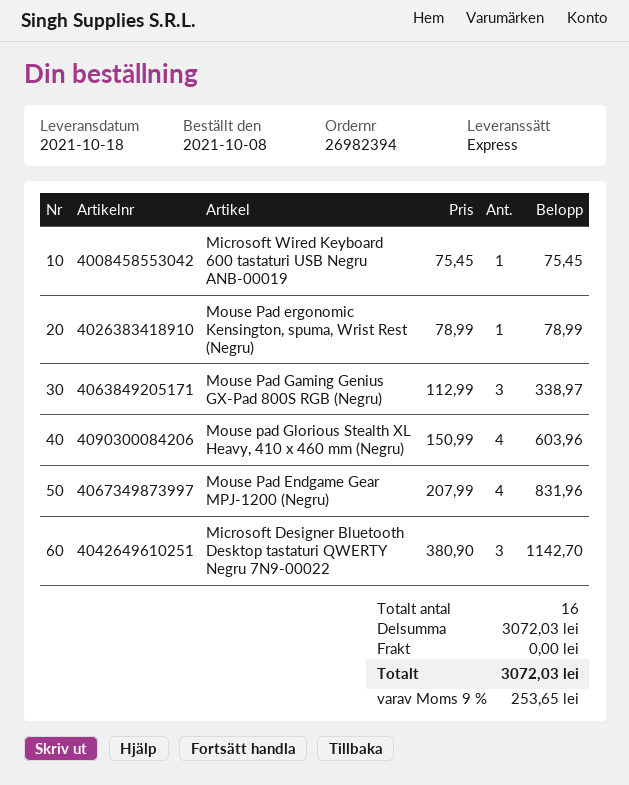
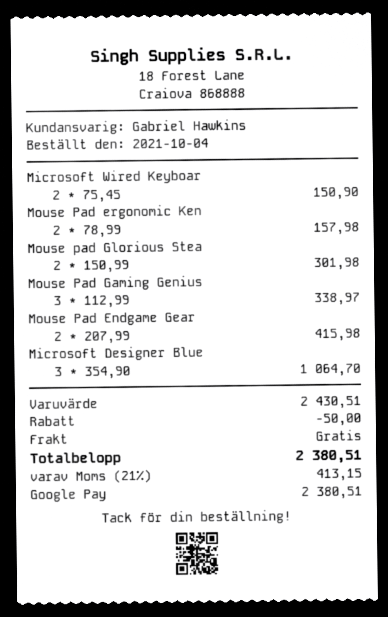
order date: 2021-10-08 -> 2021-10-04
Microsoft Wired Keyboard 600 tastaturi USB Negru ANB-00019: 1 x 75.45 = 75.45 -> 2 x 75.45 = 150.90
Mouse Pad ergonomic Kensington, spuma, Wrist Rest (Negru): 1 x 78.99 = 78.99 -> 2 x 78.99 = 157.98
Mouse pad Glorious Stealth XL Heavy, 410 x 460 mm (Negru): 4 x 150.99 = 603.96 -> 2 x 150.99 = 301.98
Mouse Pad Endgame Gear MPJ-1200 (Negru): 4 x 207.99 = 831.96 -> 2 x 207.99 = 415.98
Microsoft Designer Bluetooth Desktop tastaturi QWERTY Negru 7N9-00022: 3 x 380.90 = 1142.70 -> 3 x 354.90 = 1064.70
subtotal: 3072.03 -> 2430.51
discount: none -> 50.00
tax: 9% = 253.65 -> 21% = 413.15
total: 3072.03 -> 2380.51

